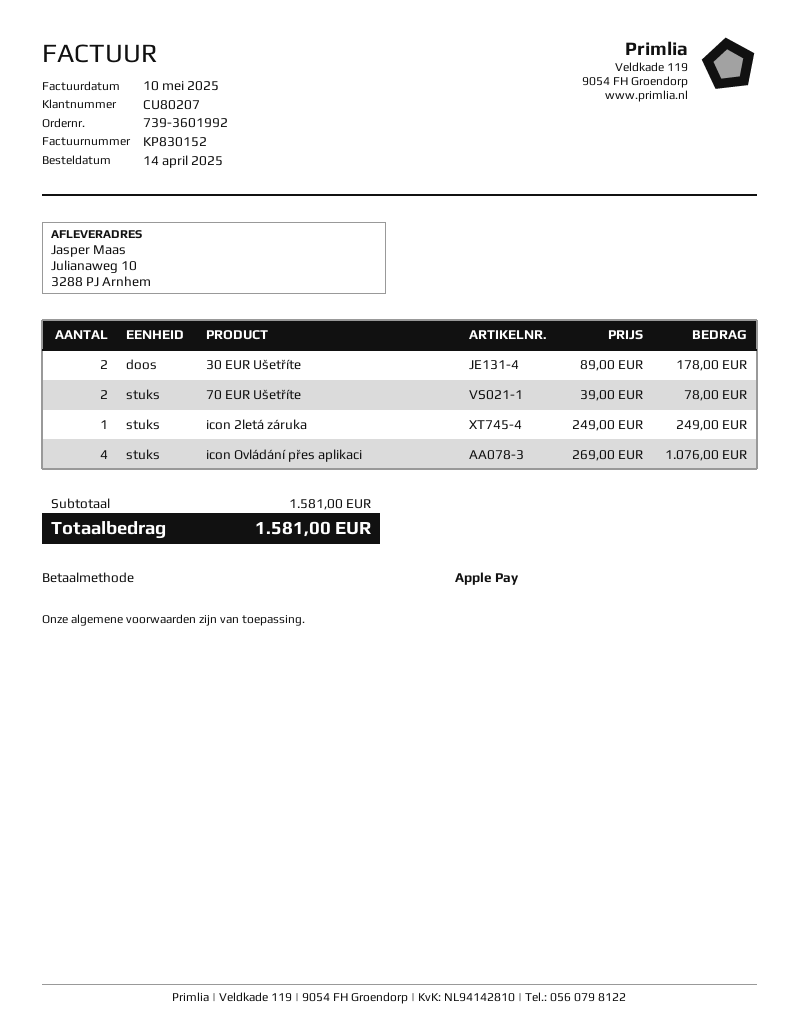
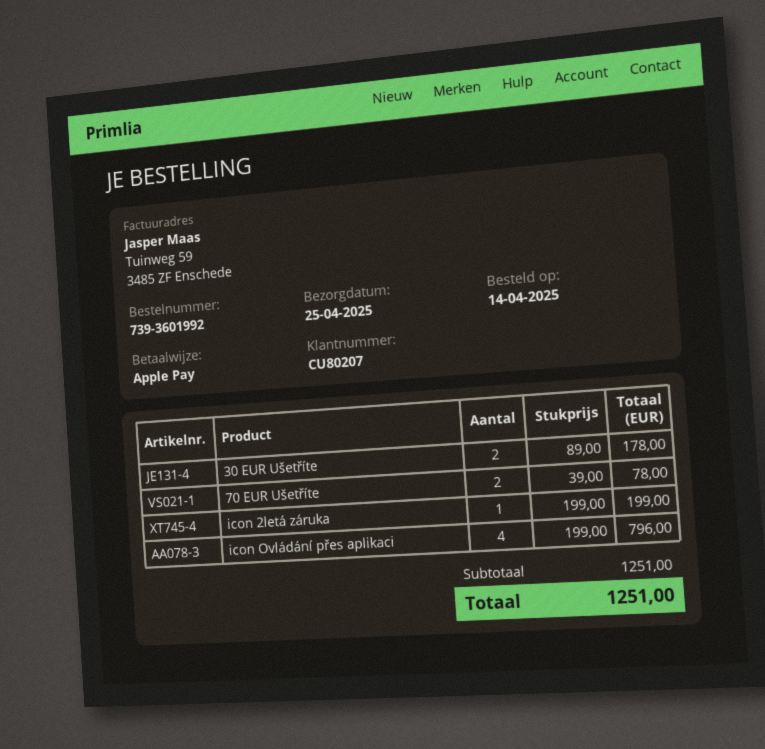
icon 2letá záruka: 1 x 249.00 = 249.00 -> 1 x 199.00 = 199.00
icon Ovládání přes aplikaci: 4 x 269.00 = 1076.00 -> 4 x 199.00 = 796.00
subtotal: 1581.00 -> 1251.00
total: 1581.00 -> 1251.00

